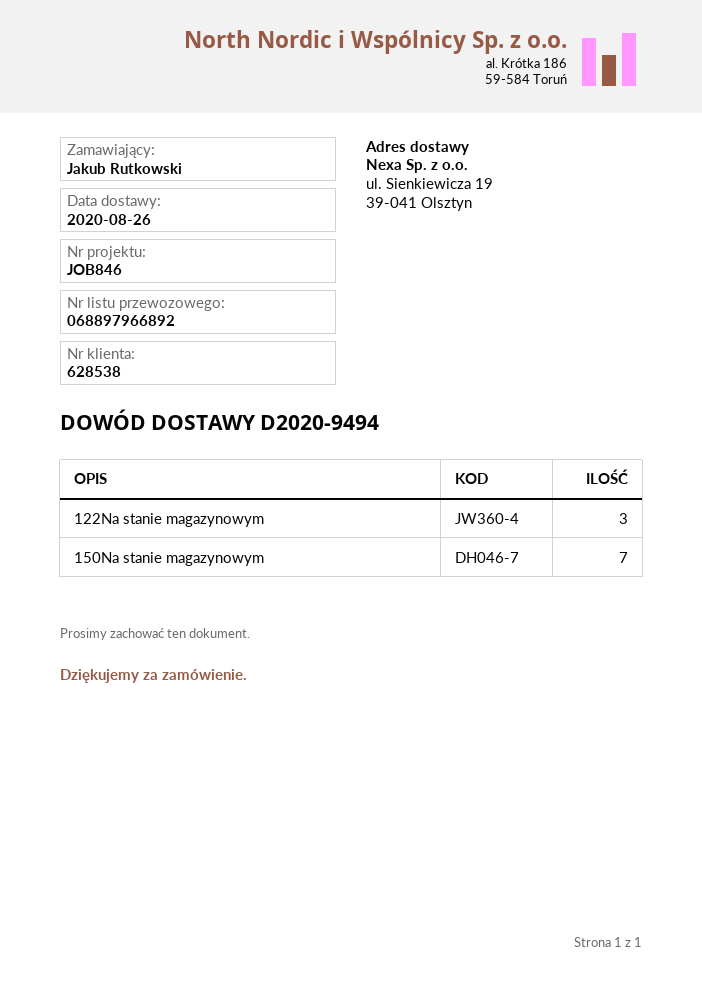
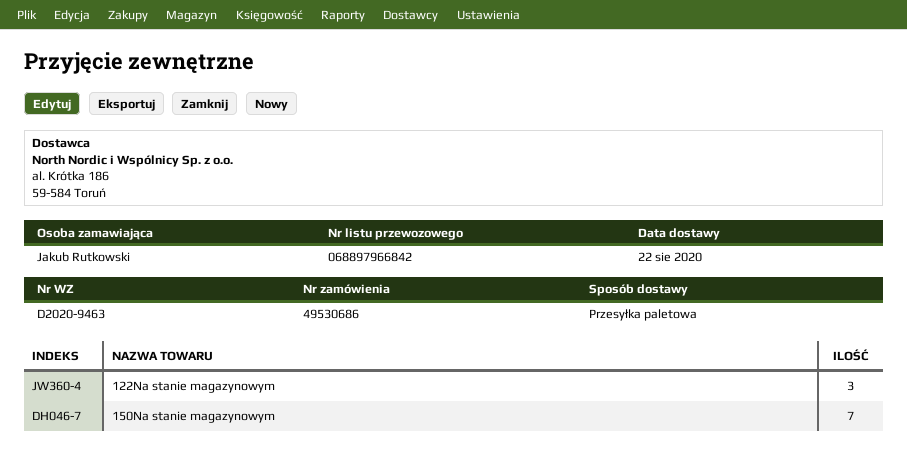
delivery note number: D2020-9494 -> D2020-9463
delivery date: 2020-08-26 -> 2020-08-22
tracking number: 068897966892 -> 068897966842

